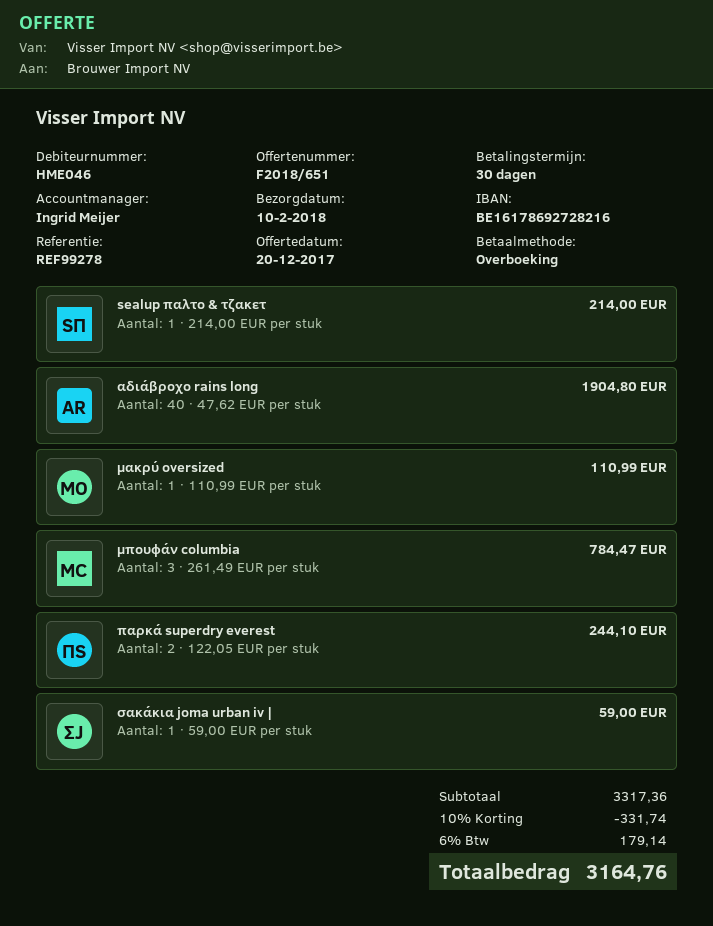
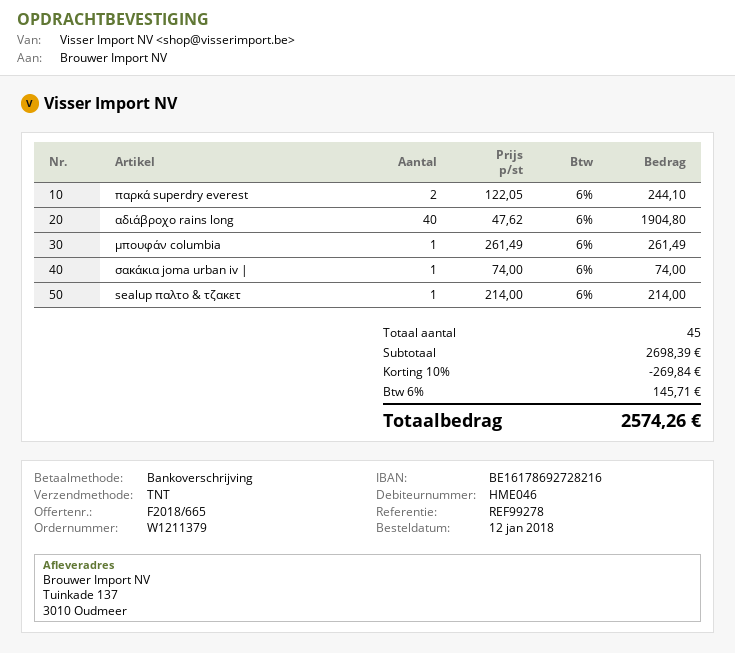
quote number: F2018/651 -> F2018/665
μακρύ oversized: 1 x 110.99 = 110.99 -> none
μπουφάν columbia: 3 x 261.49 = 784.47 -> 1 x 261.49 = 261.49
σακάκια joma urban iv |: 1 x 59.00 = 59.00 -> 1 x 74.00 = 74.00
subtotal: 3317.36 -> 2698.39
discount: 10% = 331.74 -> 10% = 269.84
tax: 6% = 179.14 -> 6% = 145.71
total: 3164.76 -> 2574.26

